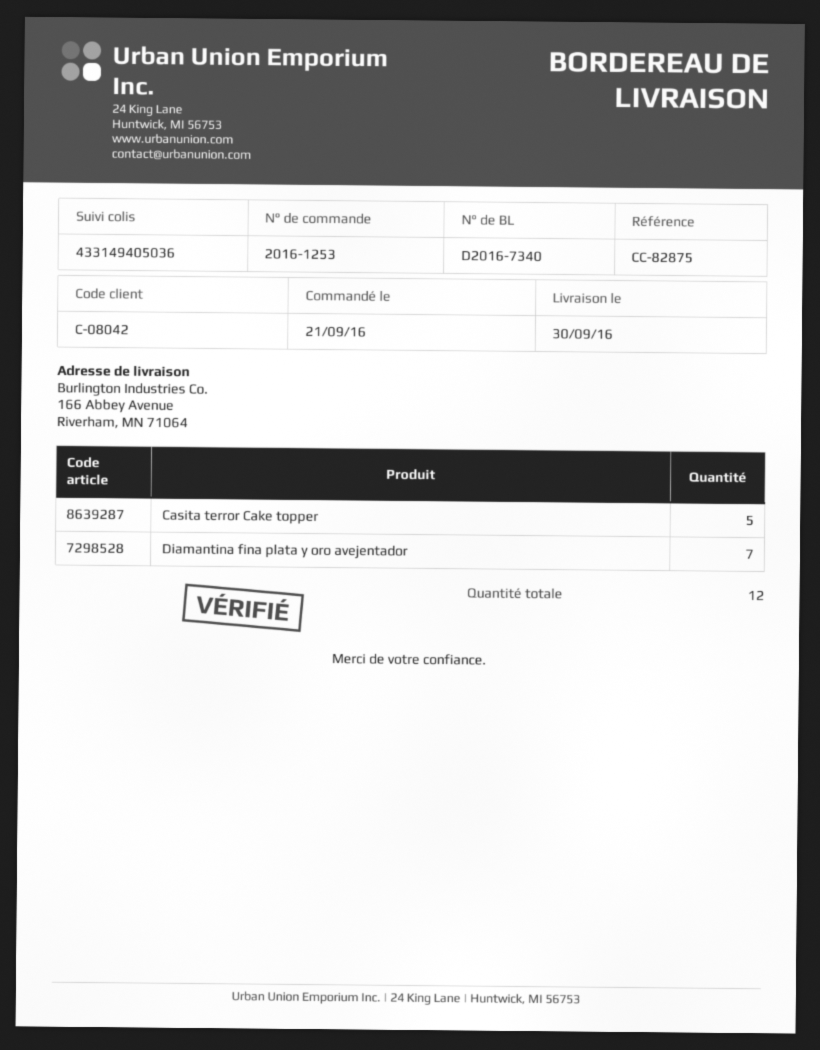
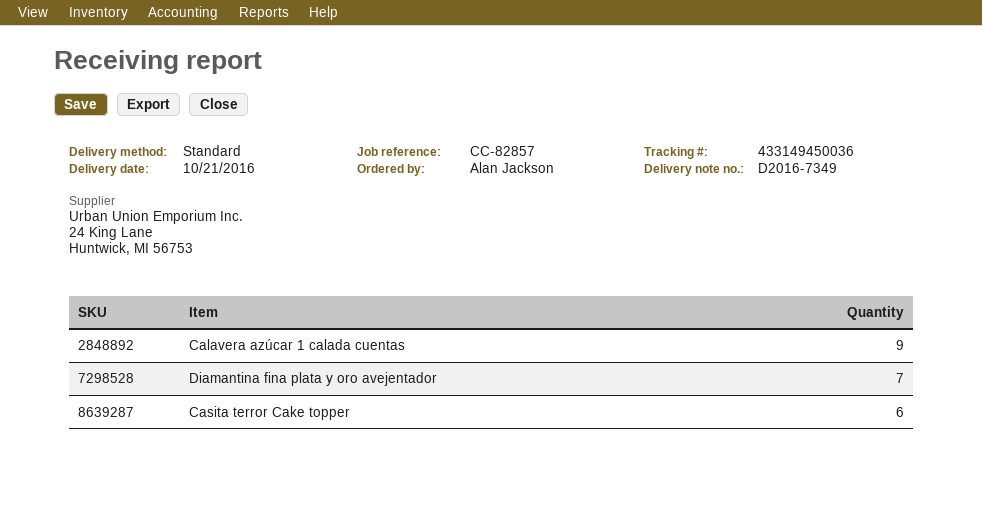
delivery note number: D2016-7340 -> D2016-7349
delivery date: 2016-09-30 -> 2016-10-21
reference: CC-82875 -> CC-82857
tracking number: 433149405036 -> 433149450036
Casita terror Cake topper: 5 -> 6
Calavera azúcar 1 calada cuentas: none -> 9

